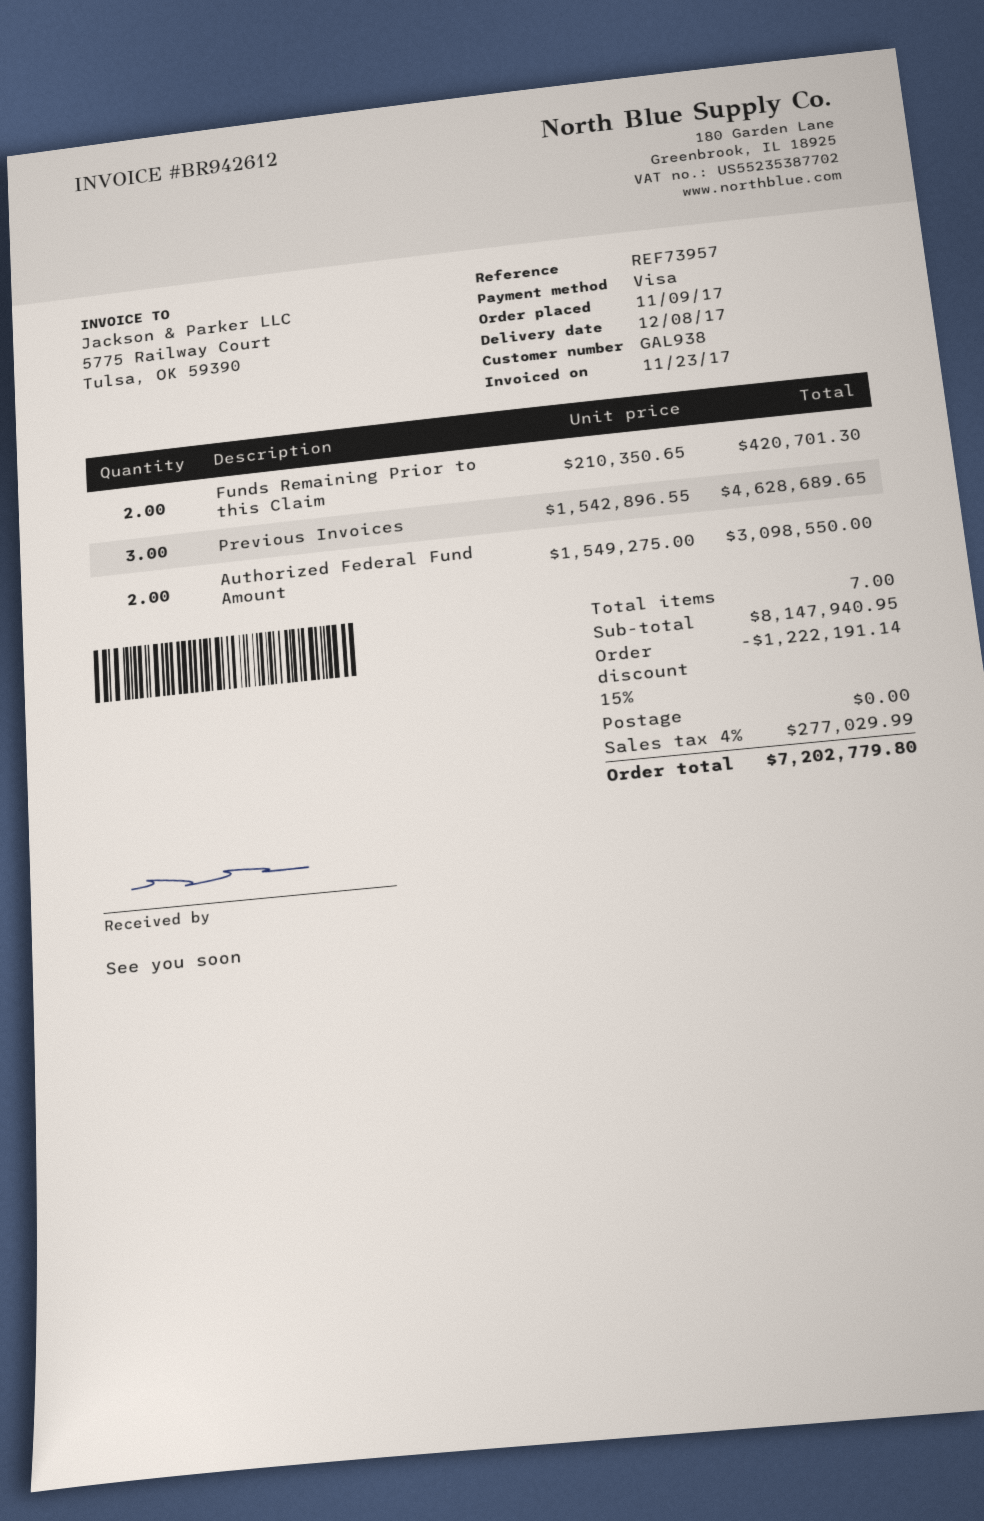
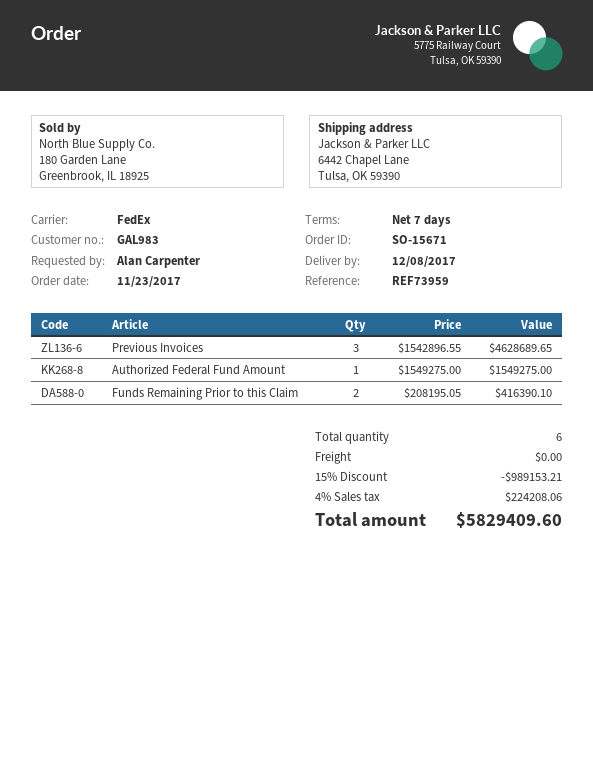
order date: 2017-11-09 -> 2017-11-23
customer number: GAL938 -> GAL983
reference: REF73957 -> REF73959
Funds Remaining Prior to this Claim: 2 x 210350.65 = 420701.30 -> 2 x 208195.05 = 416390.10
Authorized Federal Fund Amount: 2 x 1549275.00 = 3098550.00 -> 1 x 1549275.00 = 1549275.00
total quantity: 7 -> 6
discount: 15% = 1222191.14 -> 15% = 989153.21
tax: 4% = 277029.99 -> 4% = 224208.06
total: 7202779.80 -> 5829409.60

